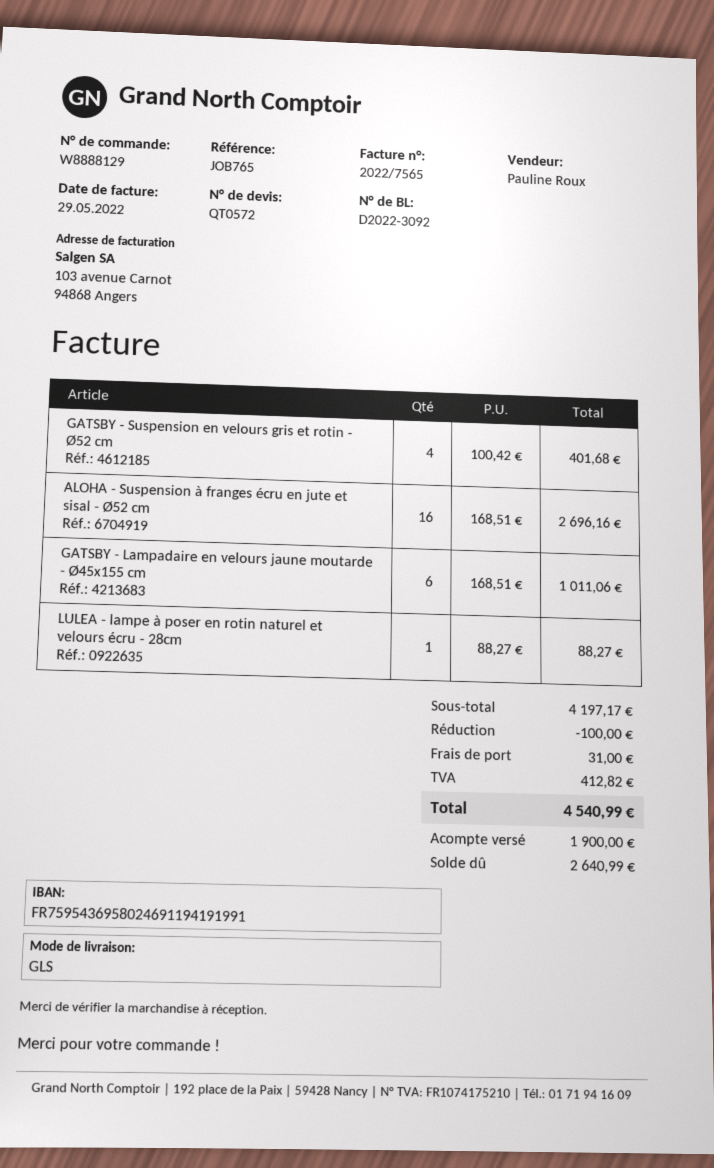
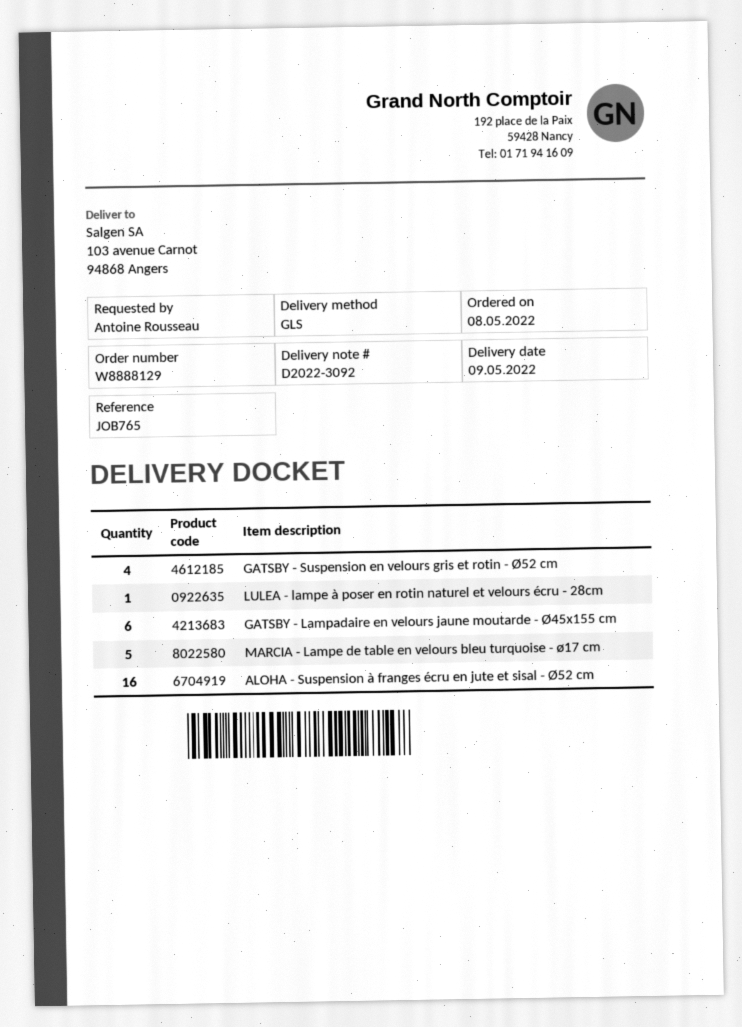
MARCIA - Lampe de table en velours bleu turquoise - ø17 cm: none -> 5

